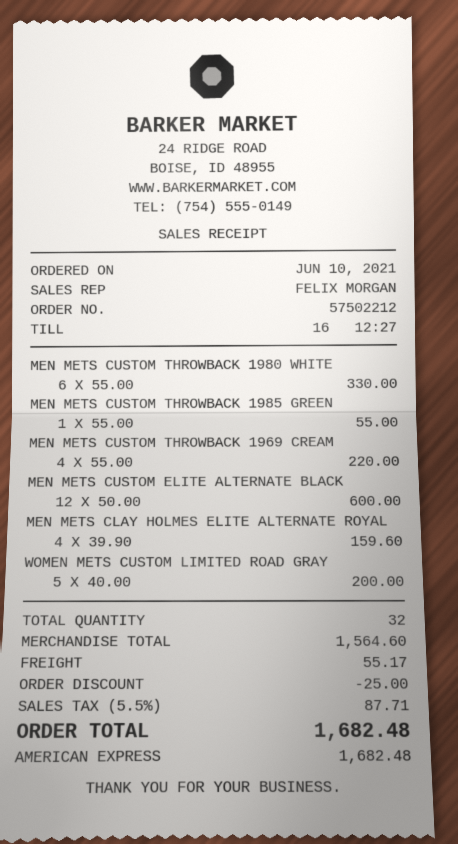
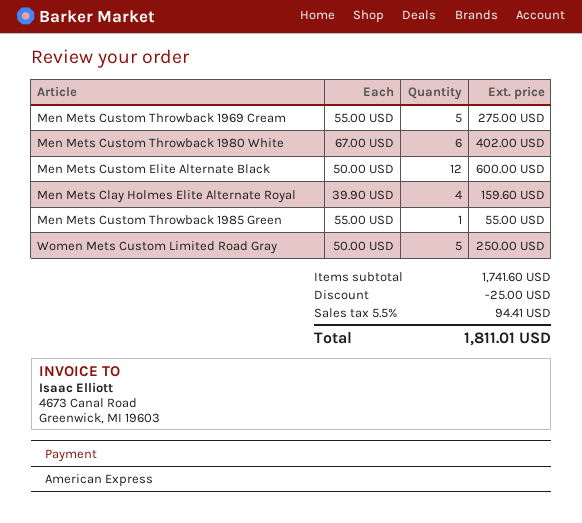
MEN METS CUSTOM THROWBACK 1980 WHITE: 6 x 55.00 = 330.00 -> 6 x 67.00 = 402.00
MEN METS CUSTOM THROWBACK 1969 CREAM: 4 x 55.00 = 220.00 -> 5 x 55.00 = 275.00
WOMEN METS CUSTOM LIMITED ROAD GRAY: 5 x 40.00 = 200.00 -> 5 x 50.00 = 250.00
subtotal: 1564.60 -> 1741.60
shipping: 55.17 -> none
tax: 5.5% = 87.71 -> 5.5% = 94.41
total: 1682.48 -> 1811.01

